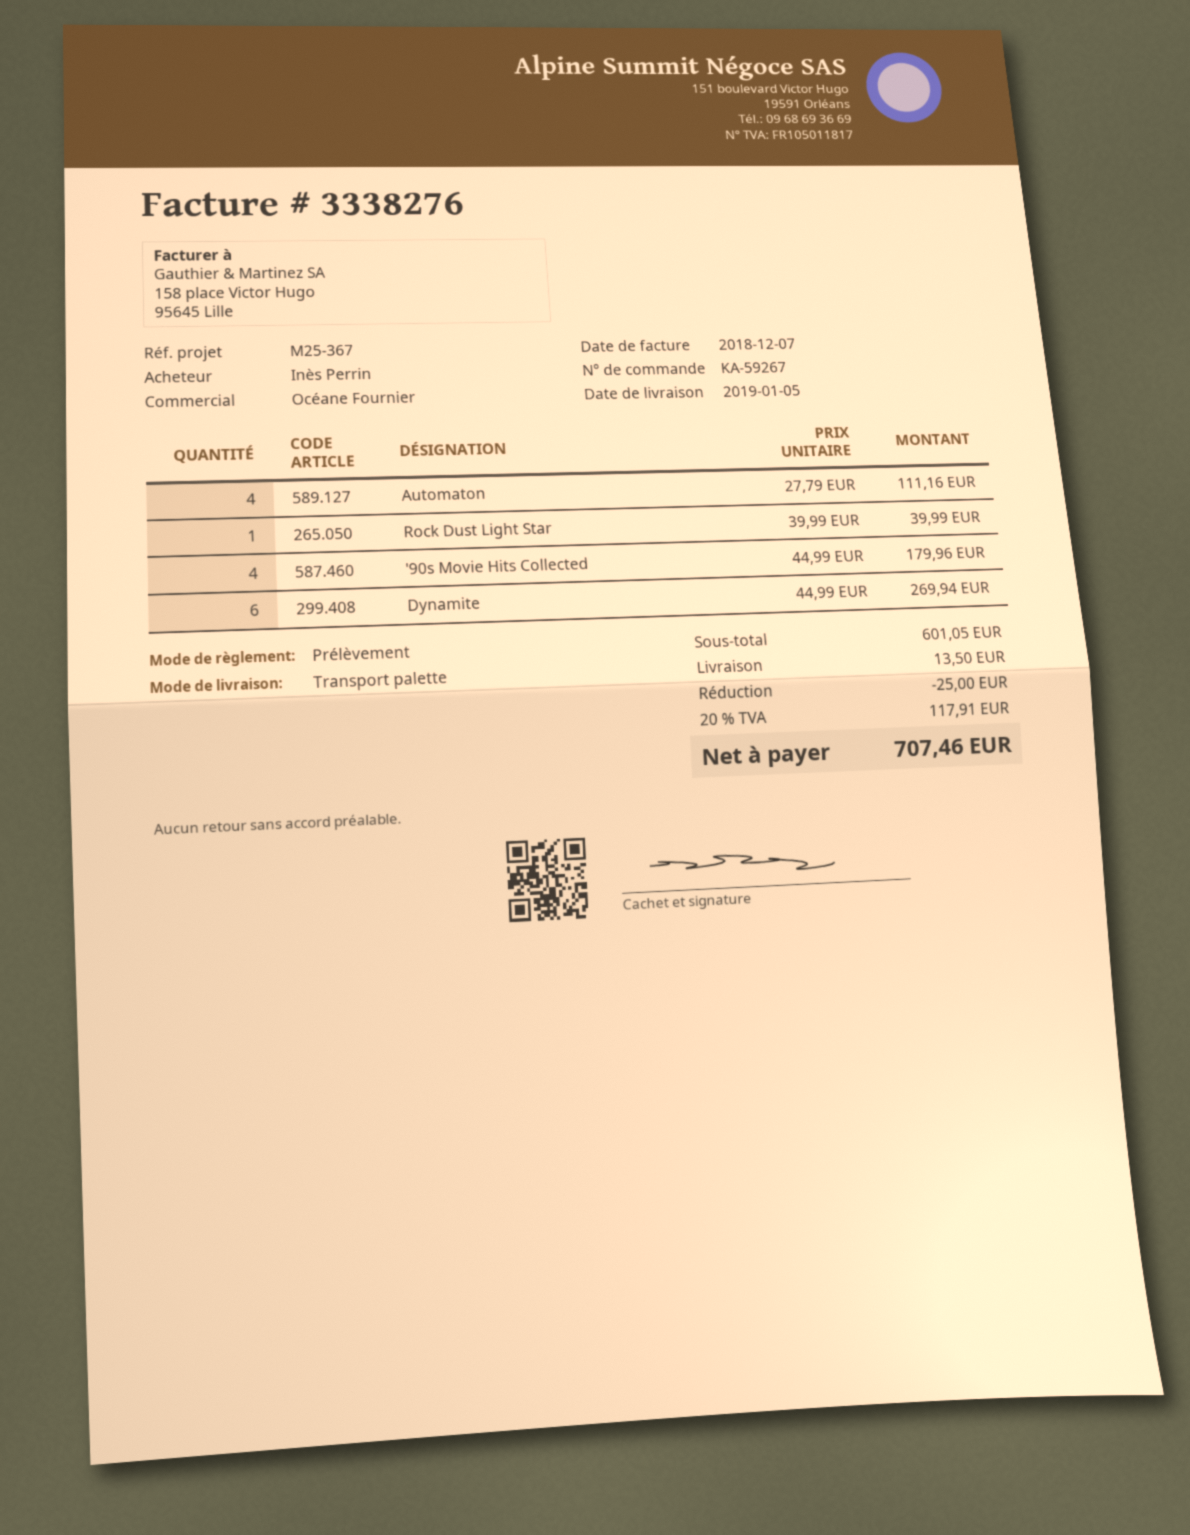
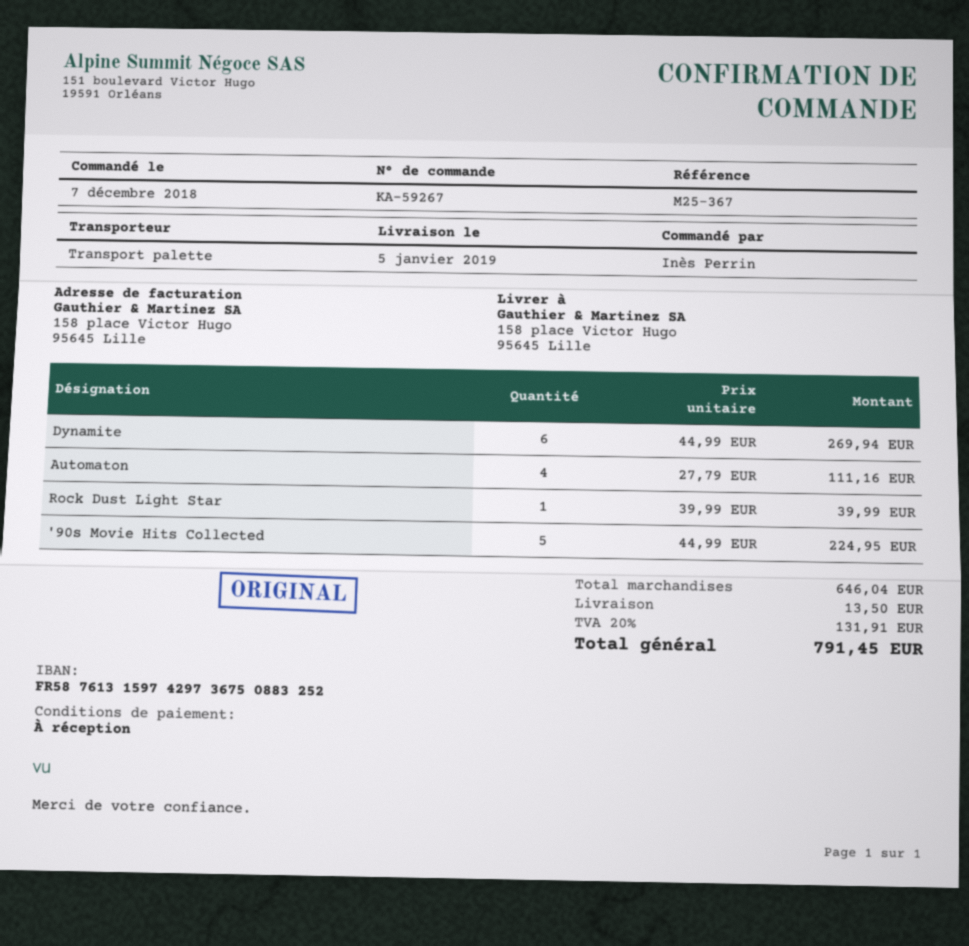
'90s Movie Hits Collected: 4 x 44.99 = 179.96 -> 5 x 44.99 = 224.95
subtotal: 601.05 -> 646.04
discount: 25.00 -> none
tax: 20% = 117.91 -> 20% = 131.91
total: 707.46 -> 791.45

